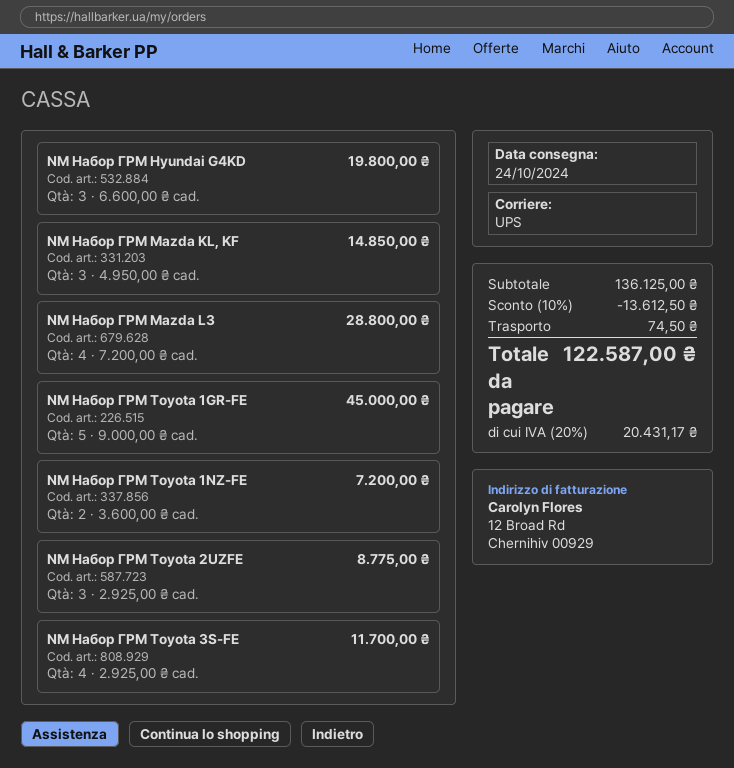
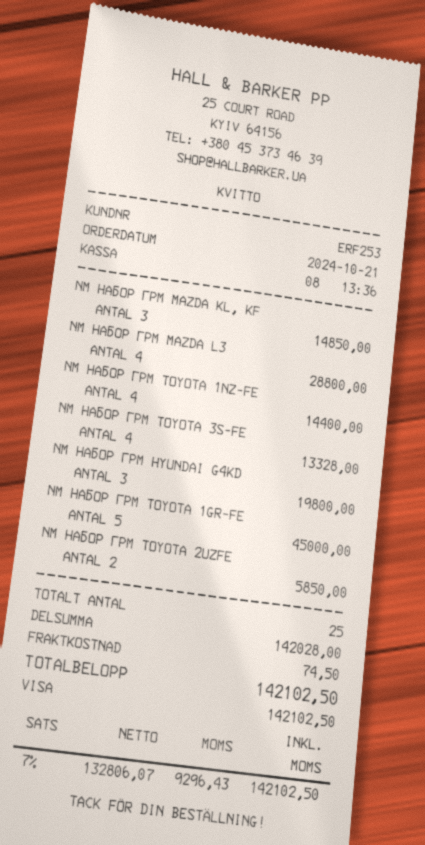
NM Набор ГРМ Toyota 1NZ-FE: 2 for 7200.00 -> 4 for 14400.00
NM Набор ГРМ Toyota 2UZFE: 3 for 8775.00 -> 2 for 5850.00
NM Набор ГРМ Toyota 3S-FE: 4 for 11700.00 -> 4 for 13328.00
subtotal: 136125.00 -> 142028.00
discount: 10% = 13612.50 -> none
tax: 20% = 20431.17 -> 7% = 9296.43
total: 122587.00 -> 142102.50

